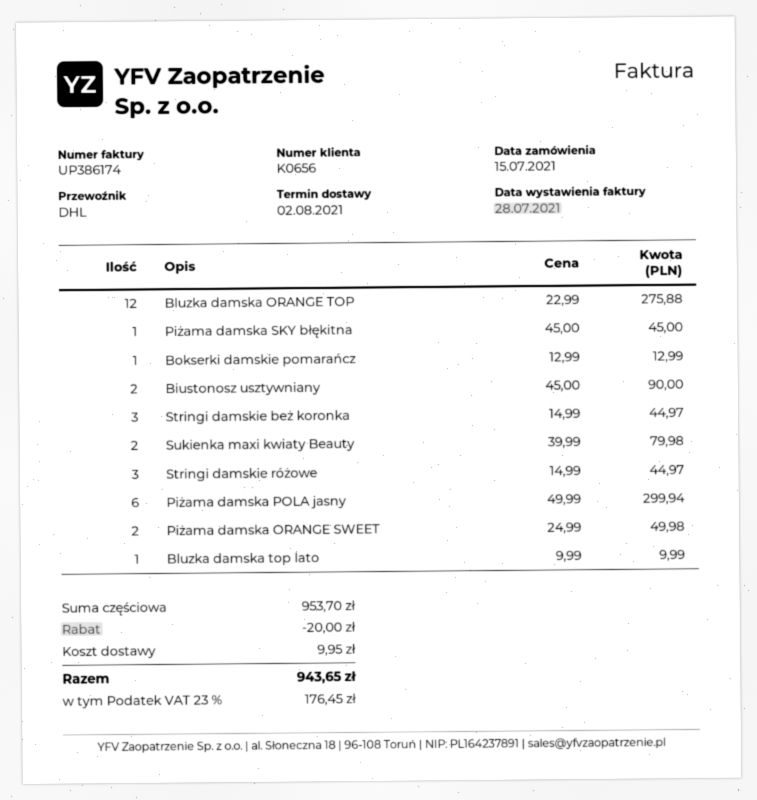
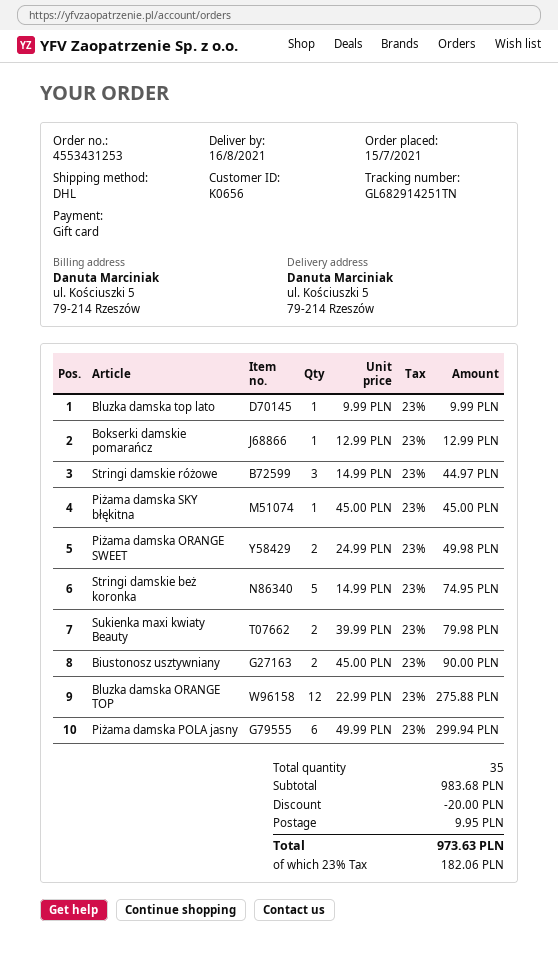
delivery date: 2021-08-02 -> 2021-08-16
Stringi damskie beż koronka: 3 x 14.99 = 44.97 -> 5 x 14.99 = 74.95
subtotal: 953.70 -> 983.68
tax: 23% = 176.45 -> 23% = 182.06
total: 943.65 -> 973.63

